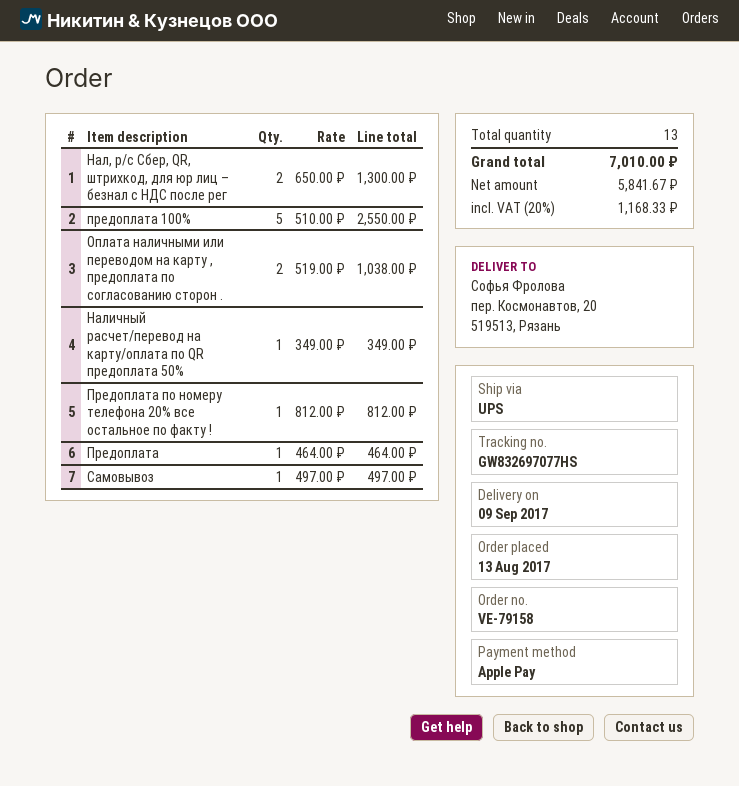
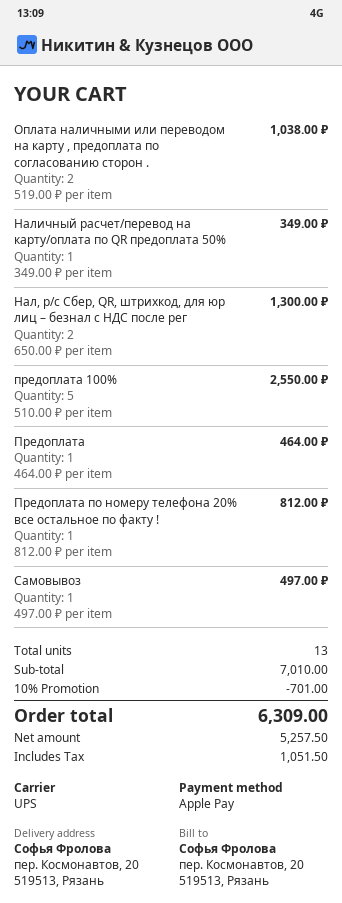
discount: none -> 10% = 701.00
net: 5841.67 -> 5257.50
tax: 1168.33 -> 1051.50
total: 7010.00 -> 6309.00

